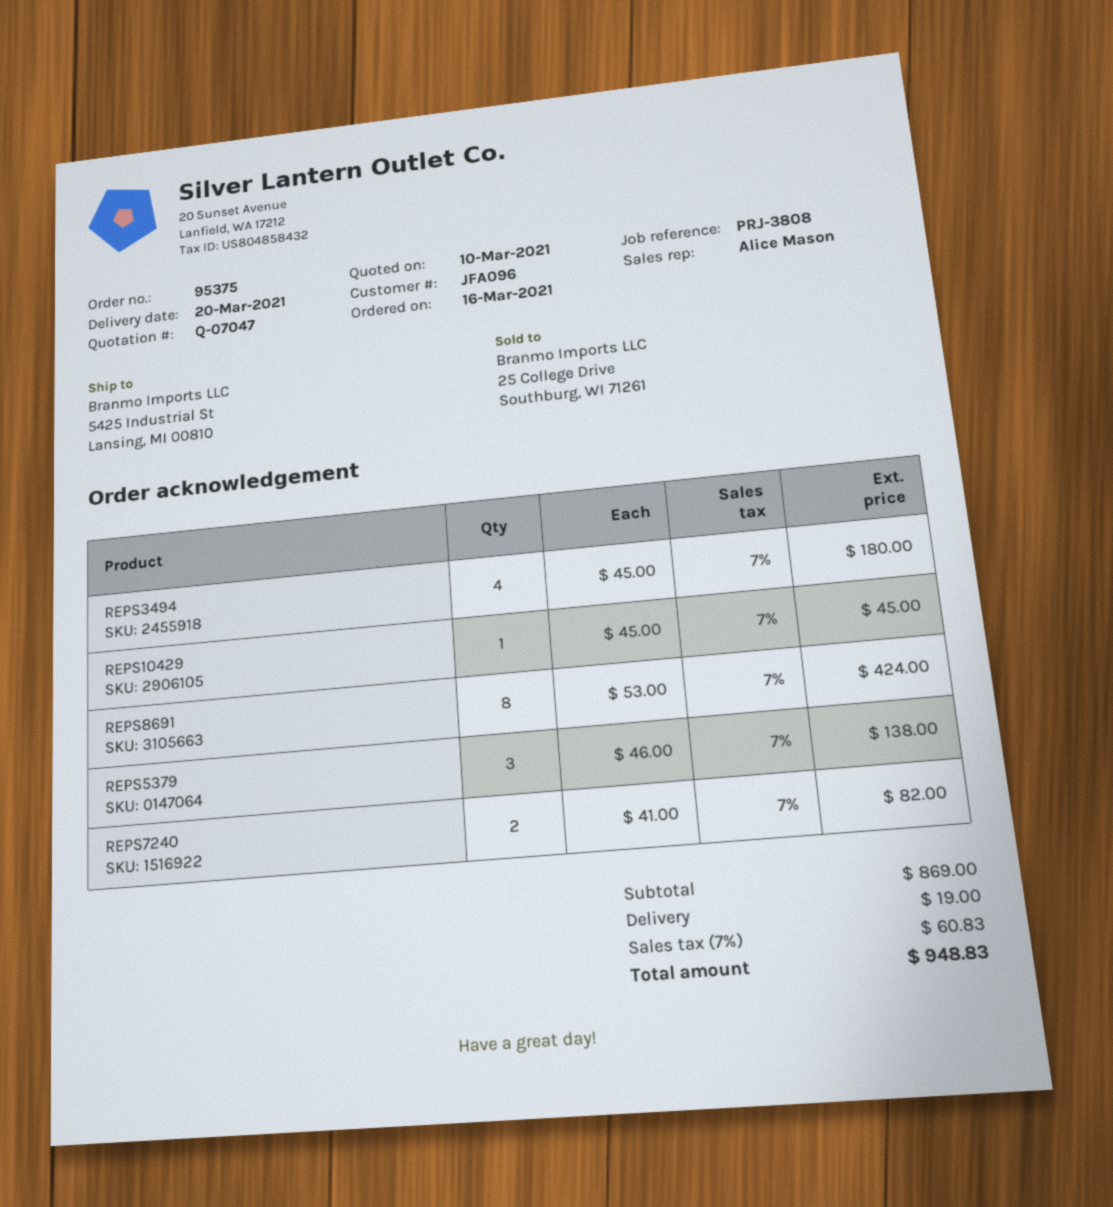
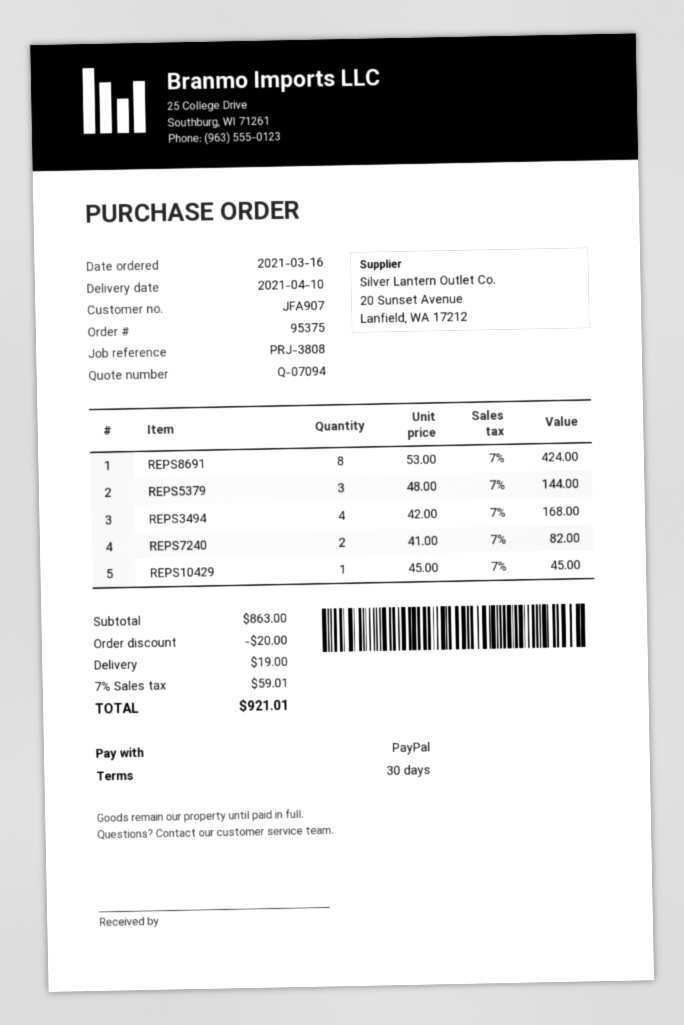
quote number: Q-07047 -> Q-07094
delivery date: 2021-03-20 -> 2021-04-10
customer number: JFA096 -> JFA907
REPS3494: 4 x 45.00 = 180.00 -> 4 x 42.00 = 168.00
REPS5379: 3 x 46.00 = 138.00 -> 3 x 48.00 = 144.00
subtotal: 869.00 -> 863.00
discount: none -> 20.00
tax: 7% = 60.83 -> 7% = 59.01
total: 948.83 -> 921.01

